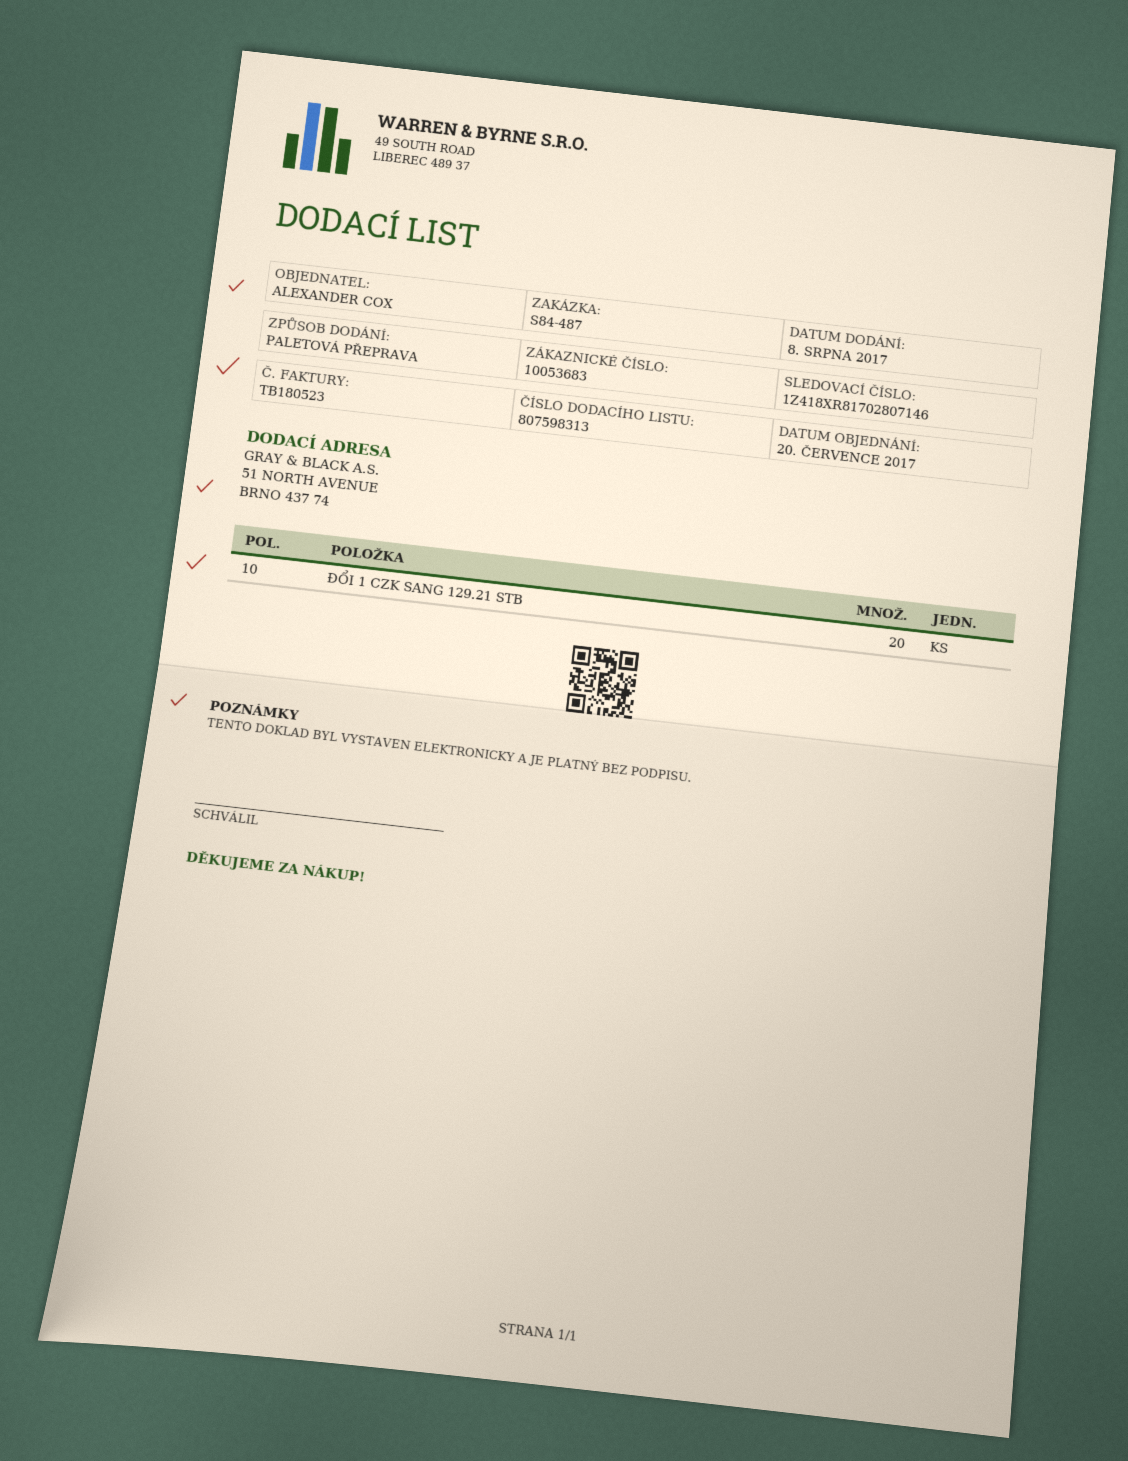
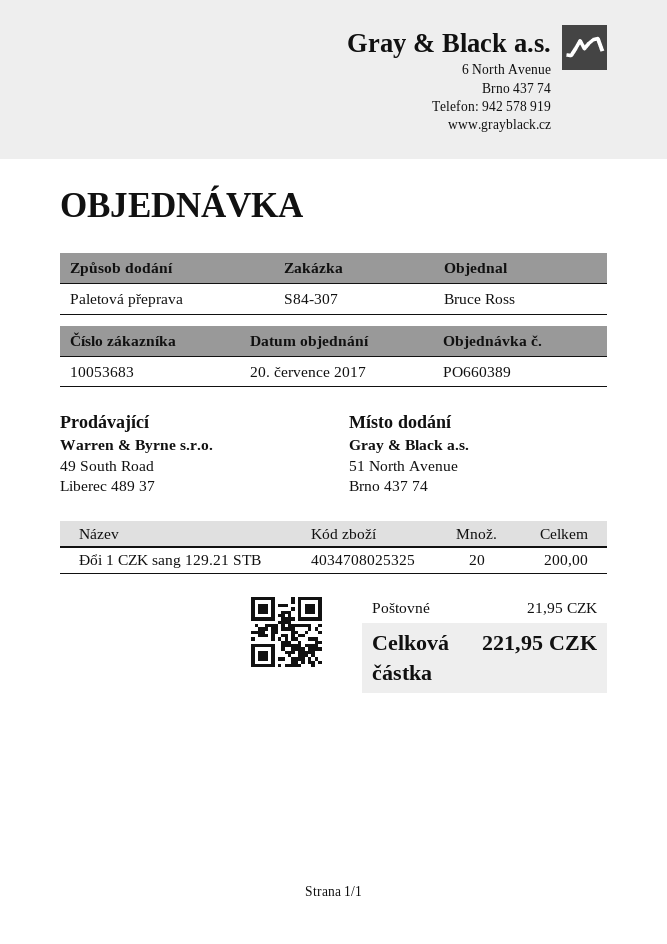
reference: S84-487 -> S84-307
ordered by: ALEXANDER COX -> Bruce Ross

